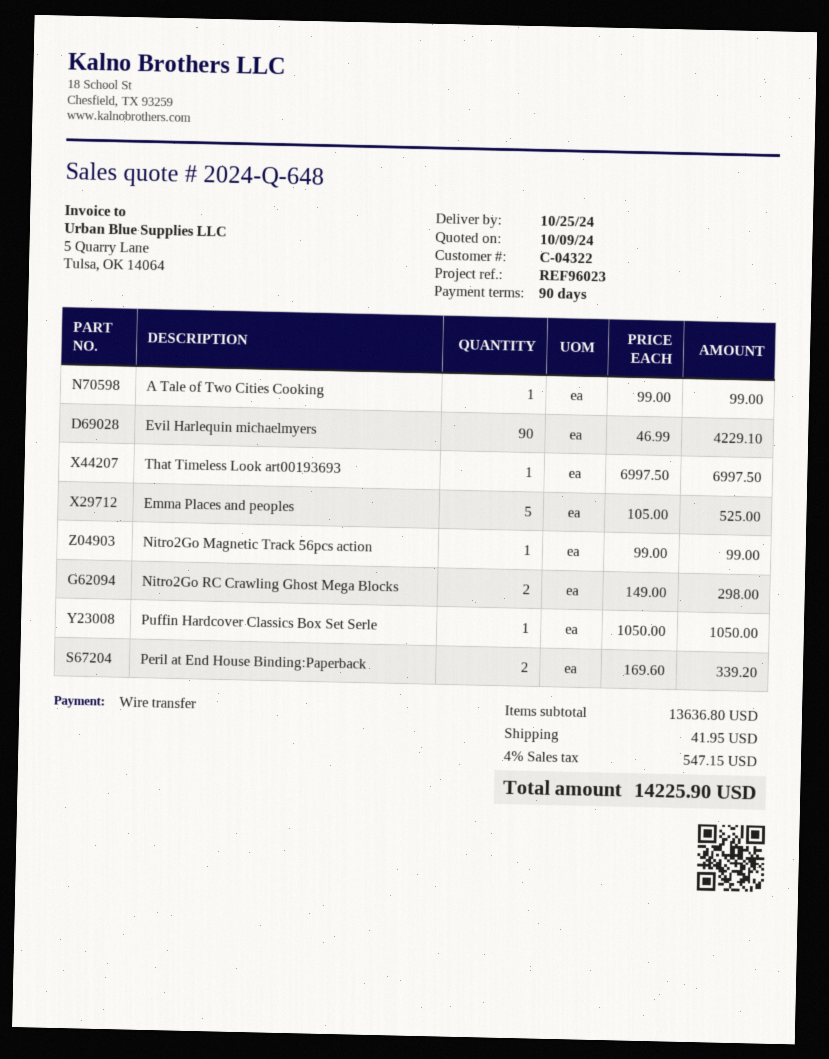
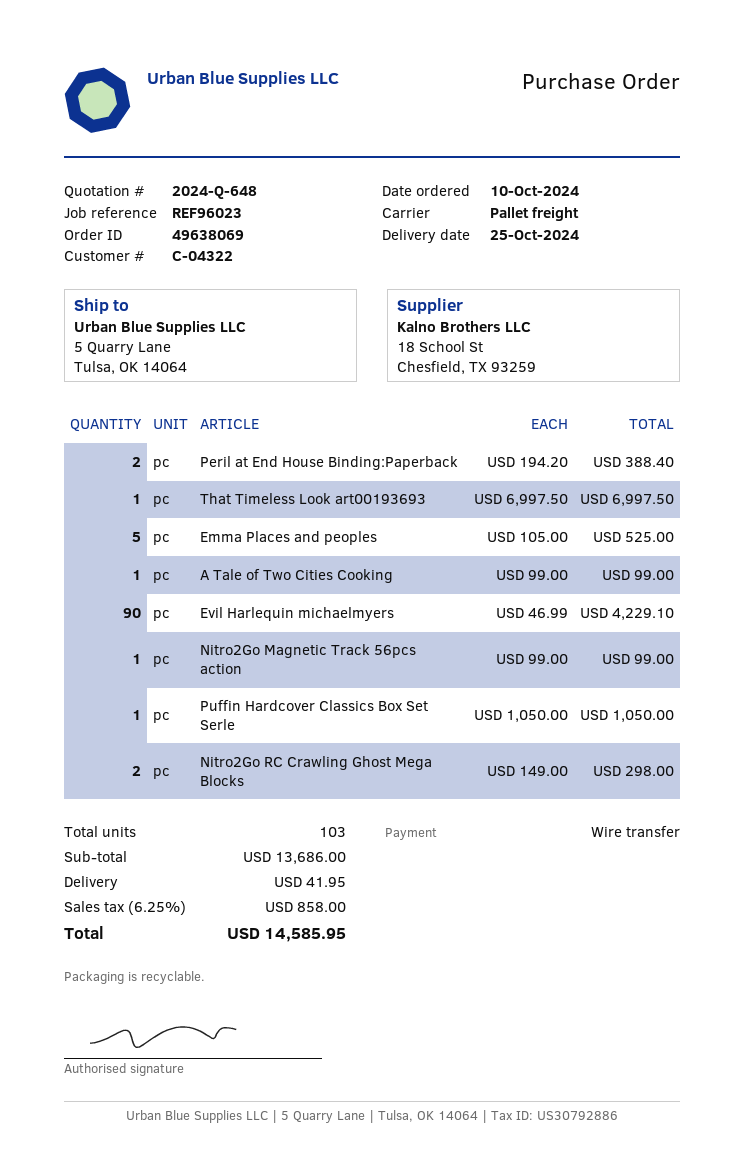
Peril at End House Binding:Paperback: 2 x 169.60 = 339.20 -> 2 x 194.20 = 388.40
subtotal: 13636.80 -> 13686.00
tax: 4% = 547.15 -> 6.25% = 858.00
total: 14225.90 -> 14585.95

